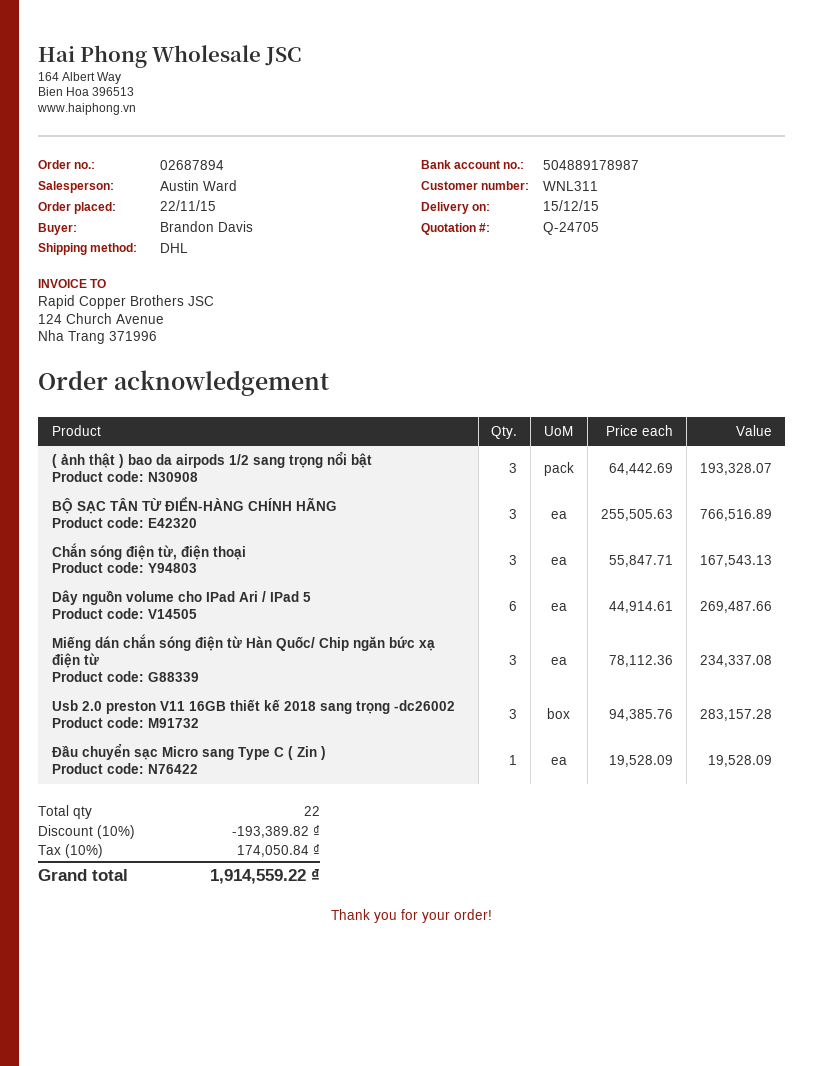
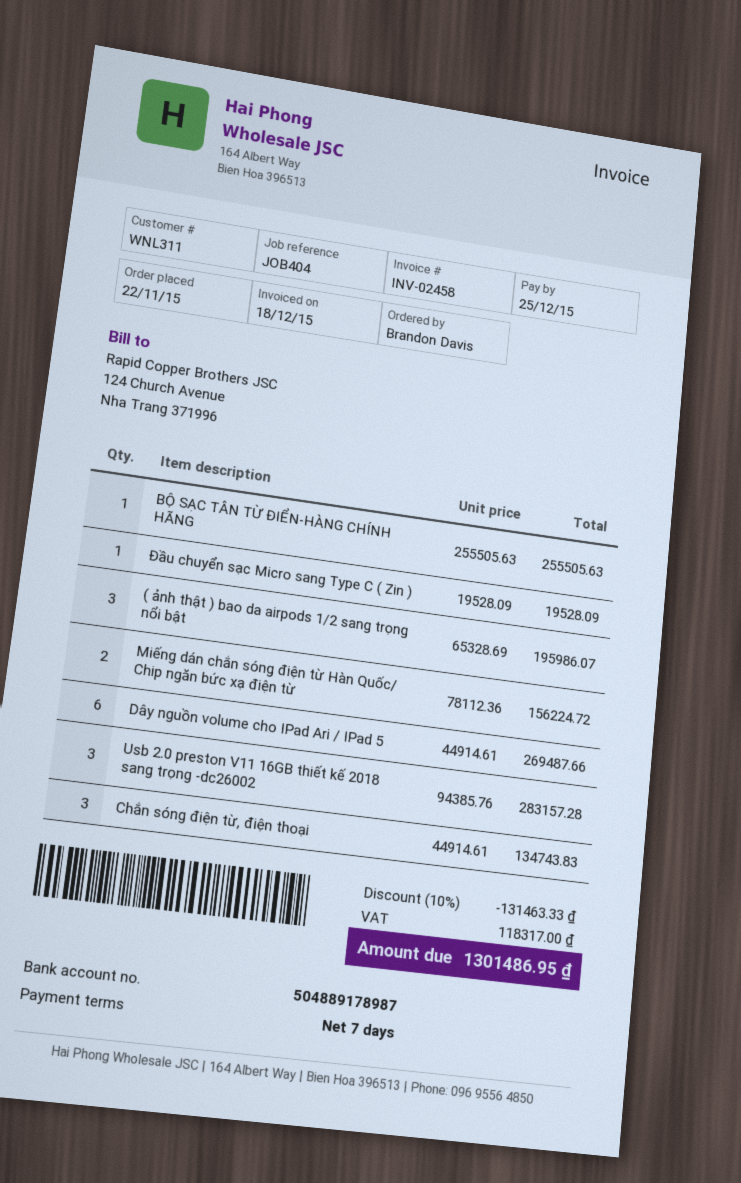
( ảnh thật ) bao da airpods 1/2 sang trọng nổi bật: 3 x 64442.69 = 193328.07 -> 3 x 65328.69 = 195986.07
BỘ SẠC TÂN TỪ ĐIỂN-HÀNG CHÍNH HÃNG: 3 x 255505.63 = 766516.89 -> 1 x 255505.63 = 255505.63
Chắn sóng điện từ, điện thoại: 3 x 55847.71 = 167543.13 -> 3 x 44914.61 = 134743.83
Miếng dán chắn sóng điện từ Hàn Quốc/ Chip ngăn bức xạ điện từ: 3 x 78112.36 = 234337.08 -> 2 x 78112.36 = 156224.72
discount: 10% = 193389.82 -> 10% = 131463.33
tax: 174050.84 -> 118317.00
total: 1914559.22 -> 1301486.95

